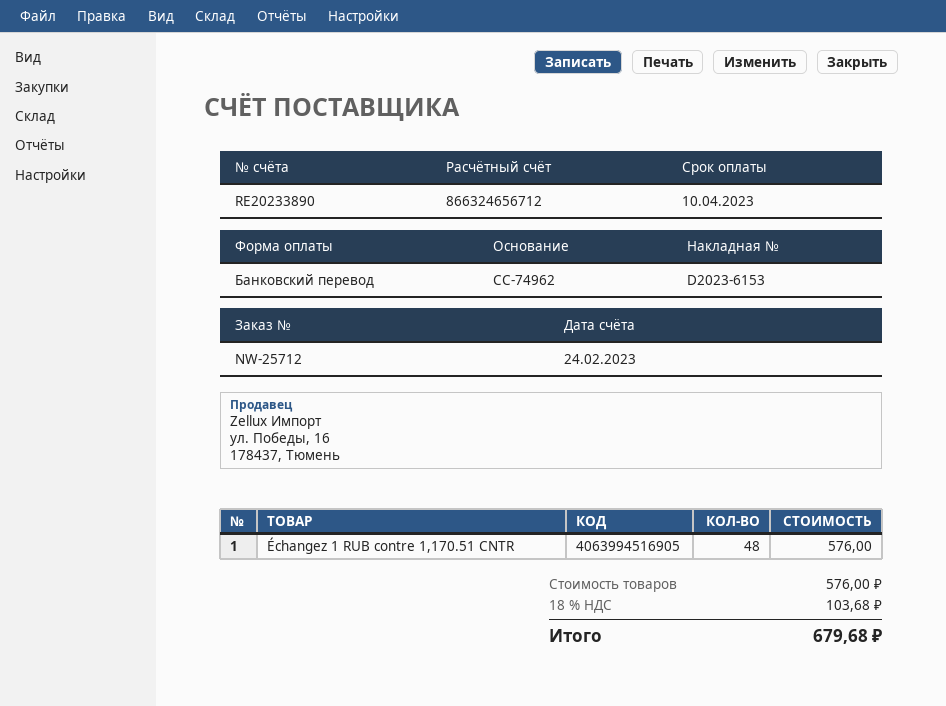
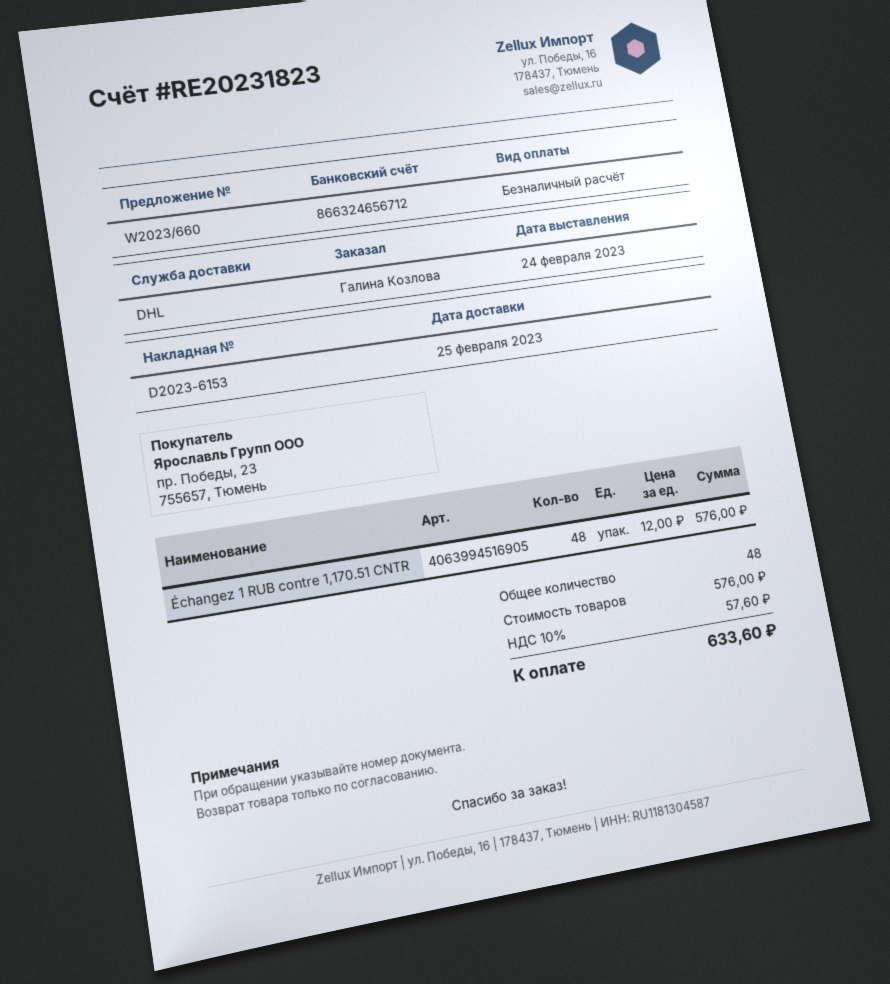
invoice number: RE20233890 -> RE20231823
tax: 18% = 103.68 -> 10% = 57.60
total: 679.68 -> 633.60

